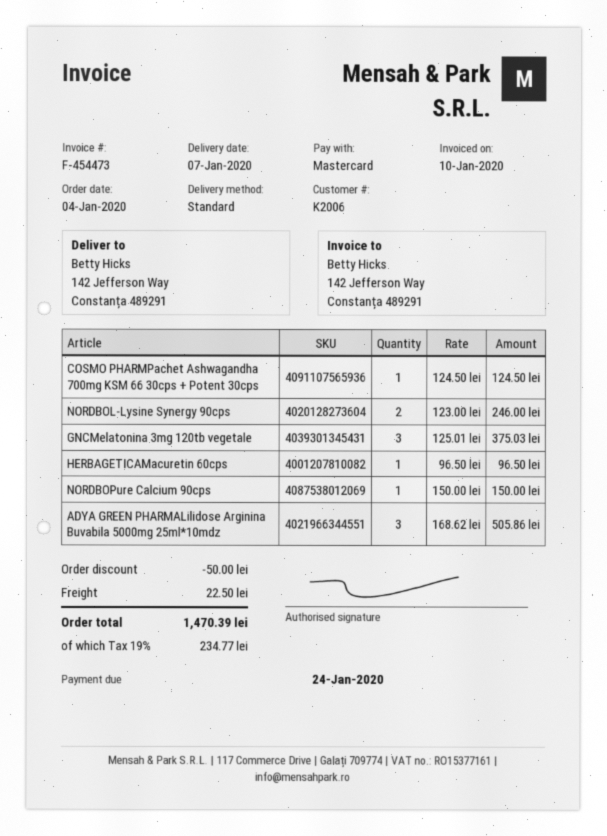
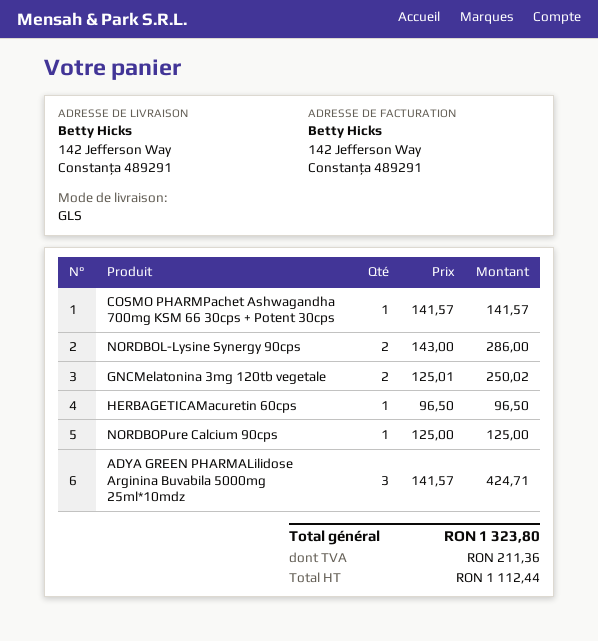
shipping method: standard -> GLS
COSMO PHARMPachet Ashwagandha 700mg KSM 66 30cps + Potent 30cps: 1 x 124.50 = 124.50 -> 1 x 141.57 = 141.57
NORDBOL-Lysine Synergy 90cps: 2 x 123.00 = 246.00 -> 2 x 143.00 = 286.00
GNCMelatonina 3mg 120tb vegetale: 3 x 125.01 = 375.03 -> 2 x 125.01 = 250.02
NORDBOPure Calcium 90cps: 1 x 150.00 = 150.00 -> 1 x 125.00 = 125.00
ADYA GREEN PHARMALilidose Arginina Buvabila 5000mg 25ml*10mdz: 3 x 168.62 = 505.86 -> 3 x 141.57 = 424.71
discount: 50.00 -> none
shipping: 22.50 -> none
tax: 234.77 -> 211.36
total: 1470.39 -> 1323.80

